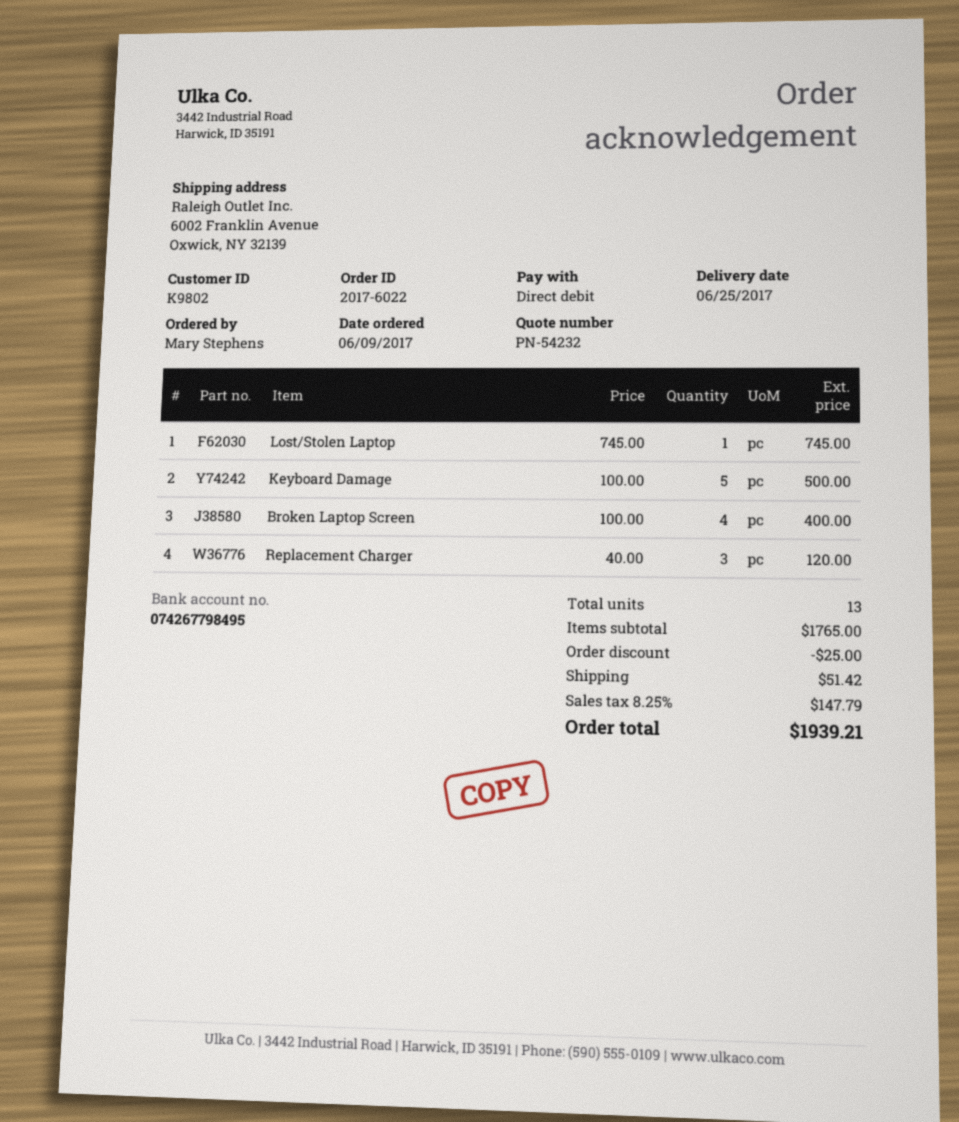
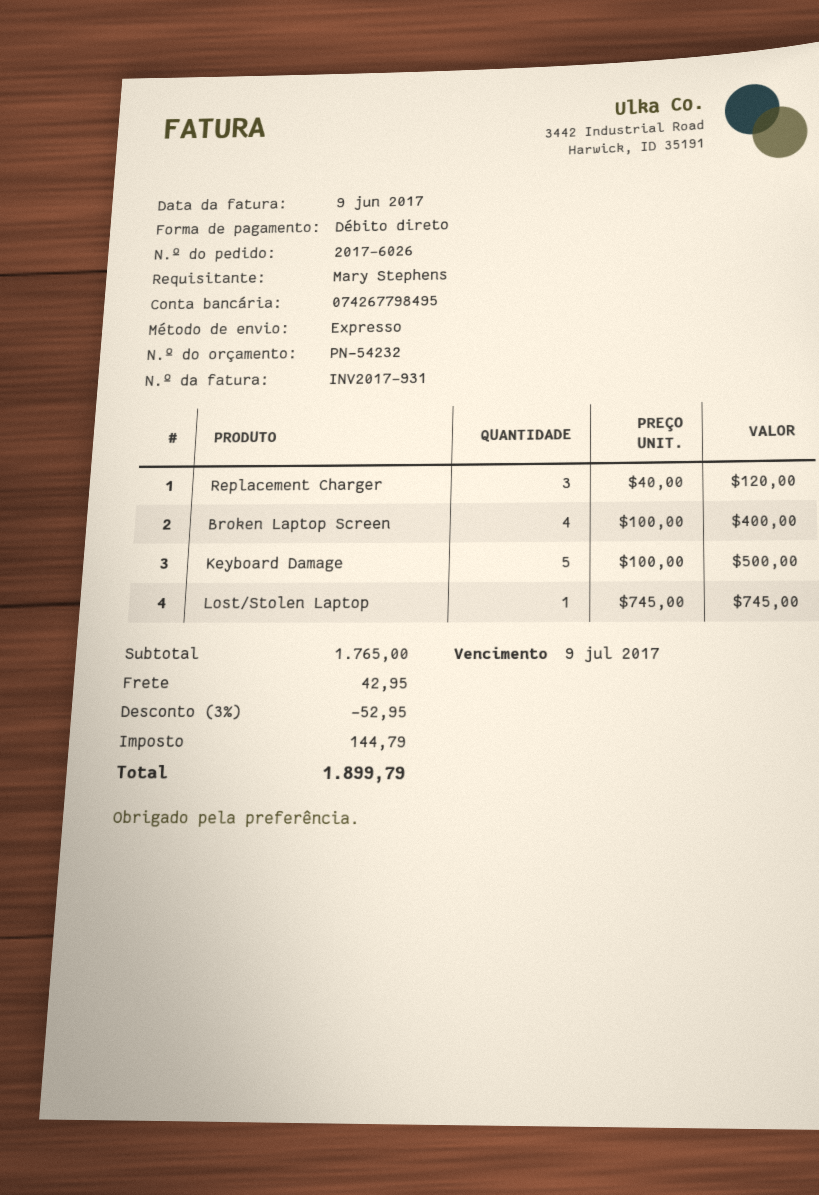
order number: 2017-6022 -> 2017-6026
discount: 25.00 -> 52.95
shipping: 51.42 -> 42.95
tax: 147.79 -> 144.79
total: 1939.21 -> 1899.79

